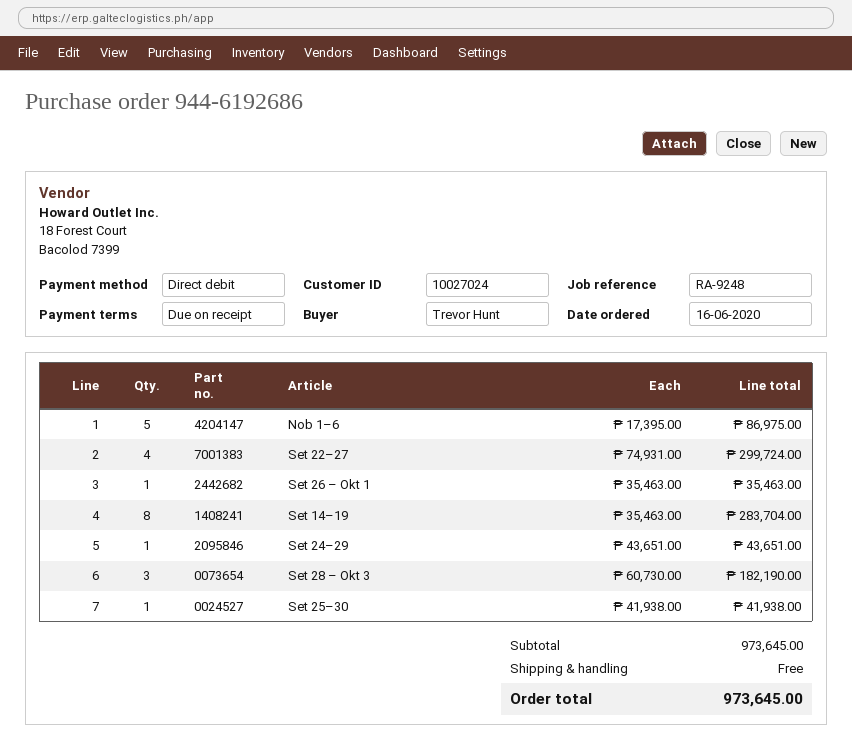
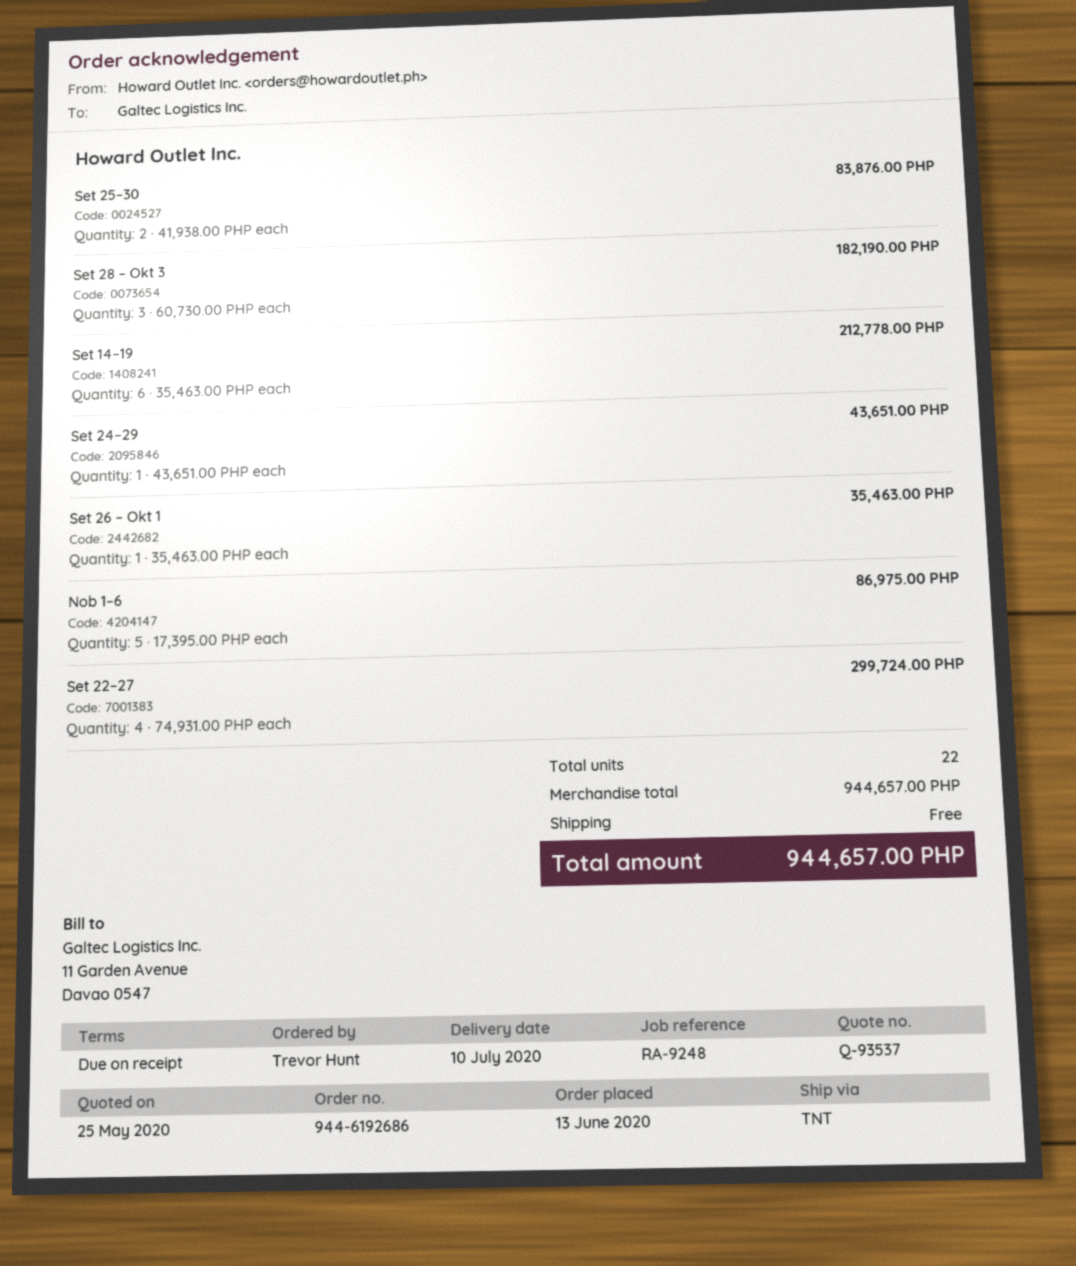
order date: 2020-06-16 -> 2020-06-13
Set 14–19: 8 x 35463.00 = 283704.00 -> 6 x 35463.00 = 212778.00
Set 25–30: 1 x 41938.00 = 41938.00 -> 2 x 41938.00 = 83876.00
subtotal: 973645.00 -> 944657.00
total: 973645.00 -> 944657.00

